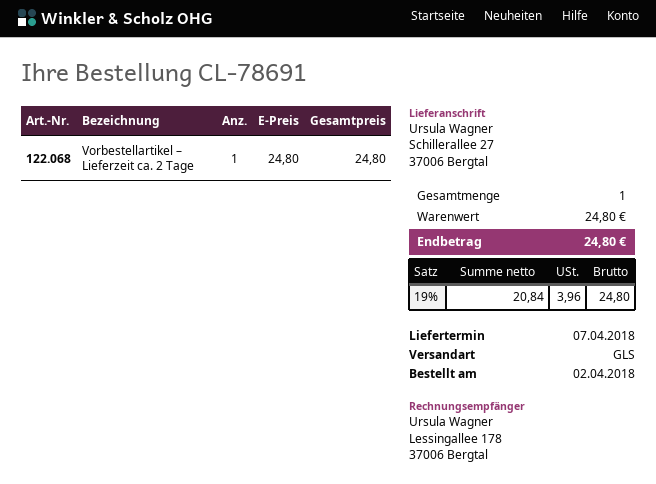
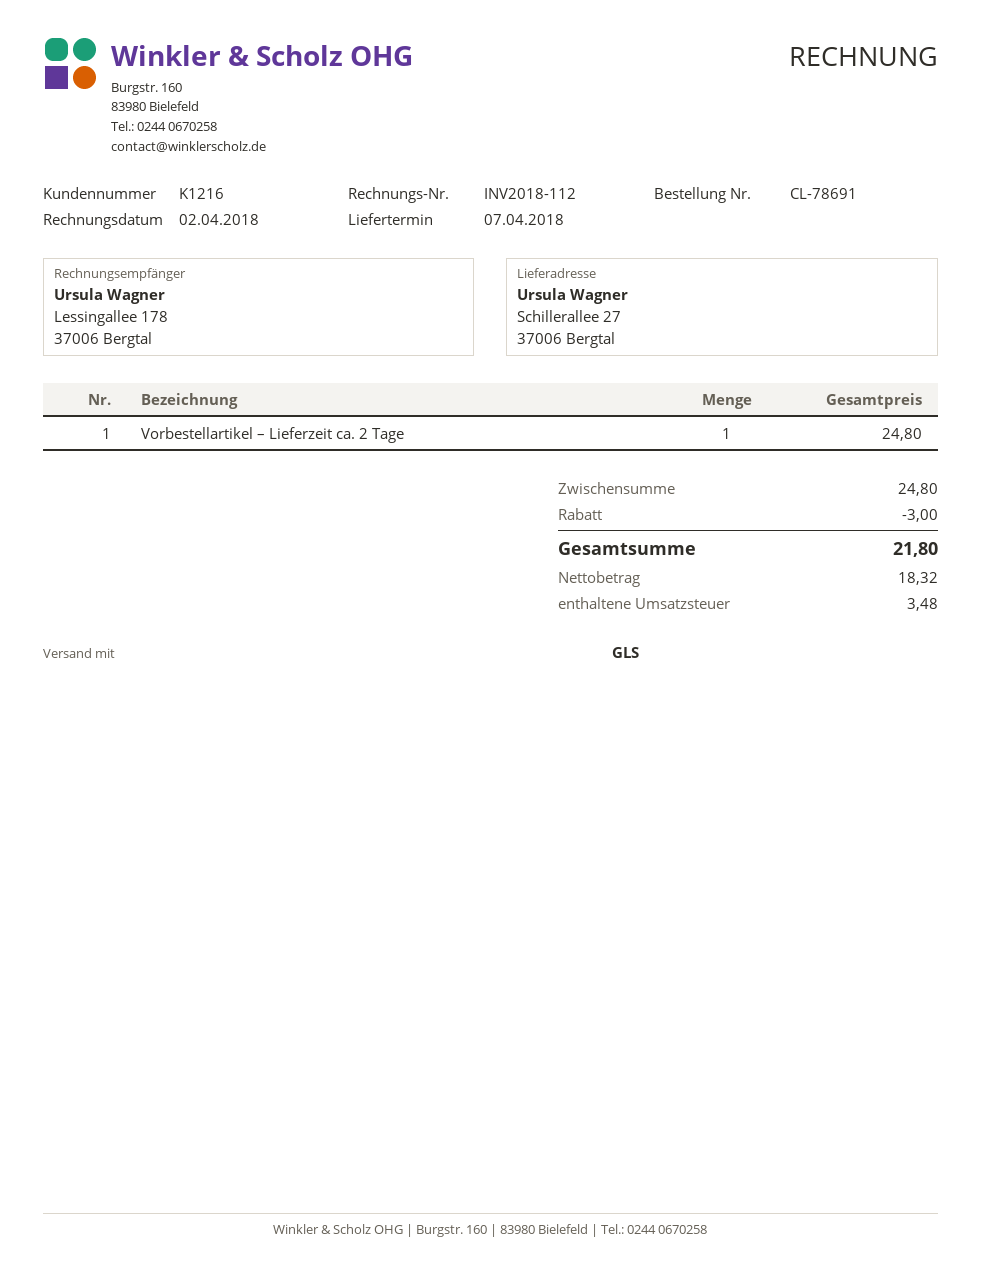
discount: none -> 3.00
net: 20.84 -> 18.32
tax: 3.96 -> 3.48
total: 24.80 -> 21.80

